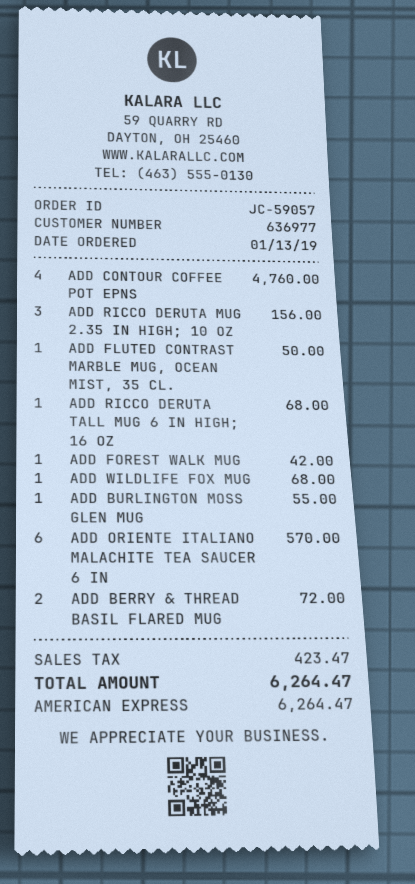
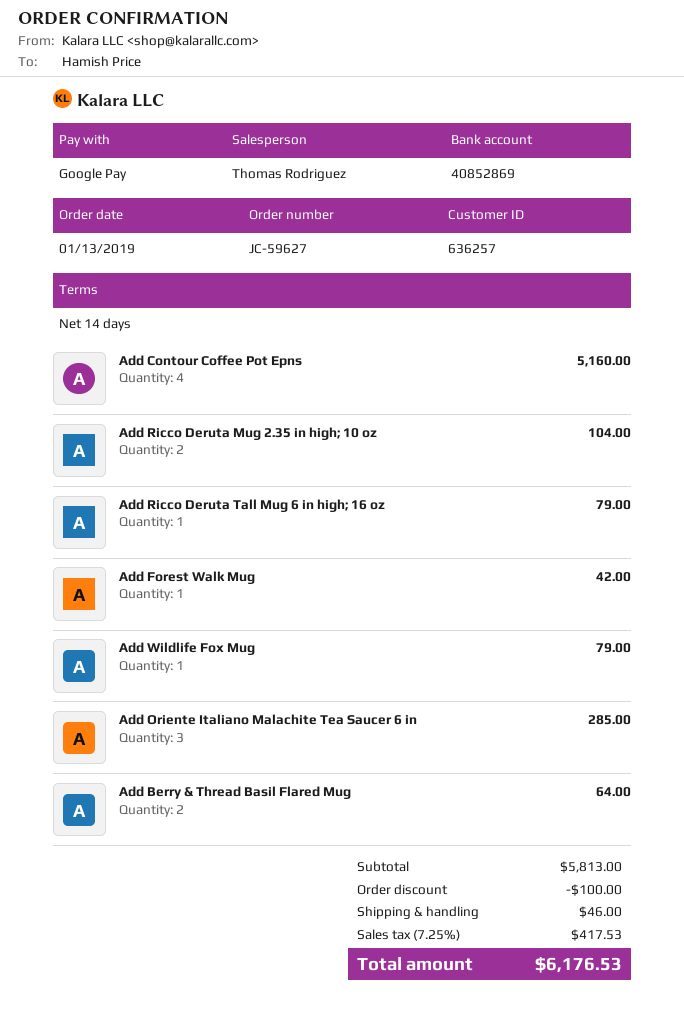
order number: JC-59057 -> JC-59627
customer number: 636977 -> 636257
payment method: American Express -> Google Pay
ADD CONTOUR COFFEE POT EPNS: 4 for 4760.00 -> 4 for 5160.00
ADD RICCO DERUTA MUG 2.35 IN HIGH; 10 OZ: 3 for 156.00 -> 2 for 104.00
ADD FLUTED CONTRAST MARBLE MUG, OCEAN MIST, 35 CL.: 1 for 50.00 -> none
ADD RICCO DERUTA TALL MUG 6 IN HIGH; 16 OZ: 1 for 68.00 -> 1 for 79.00
ADD WILDLIFE FOX MUG: 1 for 68.00 -> 1 for 79.00
ADD BURLINGTON MOSS GLEN MUG: 1 for 55.00 -> none
ADD ORIENTE ITALIANO MALACHITE TEA SAUCER 6 IN: 6 for 570.00 -> 3 for 285.00
ADD BERRY & THREAD BASIL FLARED MUG: 2 for 72.00 -> 2 for 64.00
discount: none -> 100.00
shipping: none -> 46.00
tax: 423.47 -> 417.53
total: 6264.47 -> 6176.53

